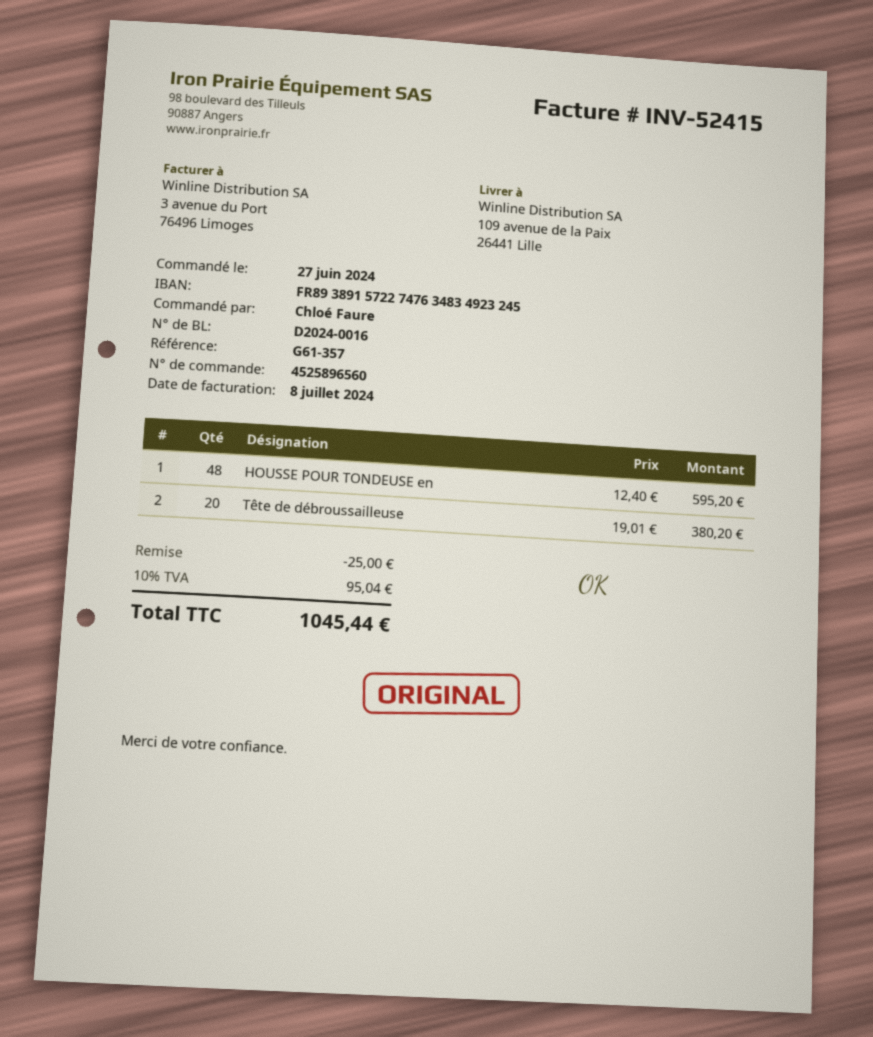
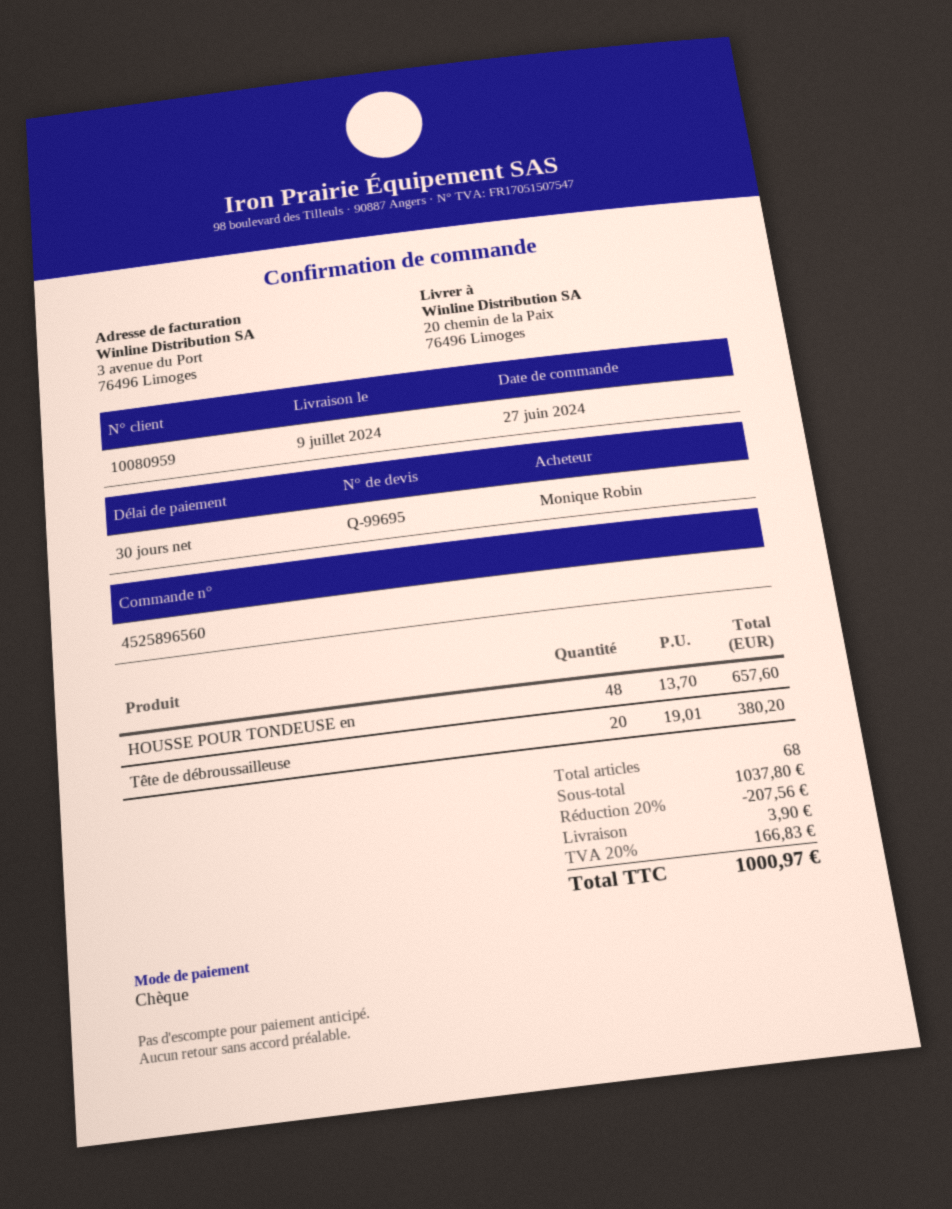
ordered by: Chloé Faure -> Monique Robin
ship to: 109 avenue de la Paix, 26441 Lille -> 20 chemin de la Paix, 76496 Limoges
HOUSSE POUR TONDEUSE en: 48 x 12.40 = 595.20 -> 48 x 13.70 = 657.60
discount: 25.00 -> 207.56
shipping: none -> 3.90
tax: 10% = 95.04 -> 20% = 166.83
total: 1045.44 -> 1000.97

